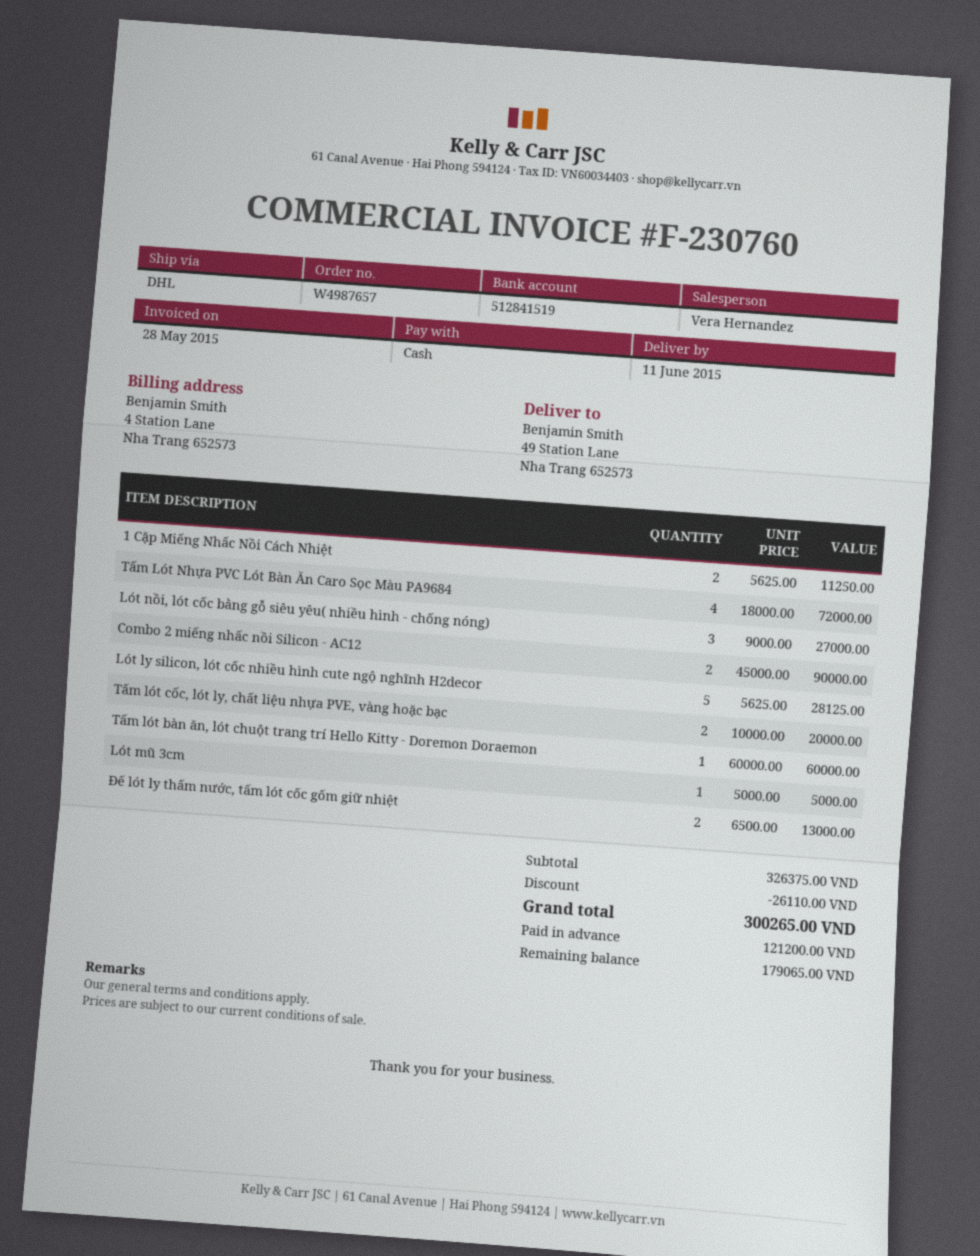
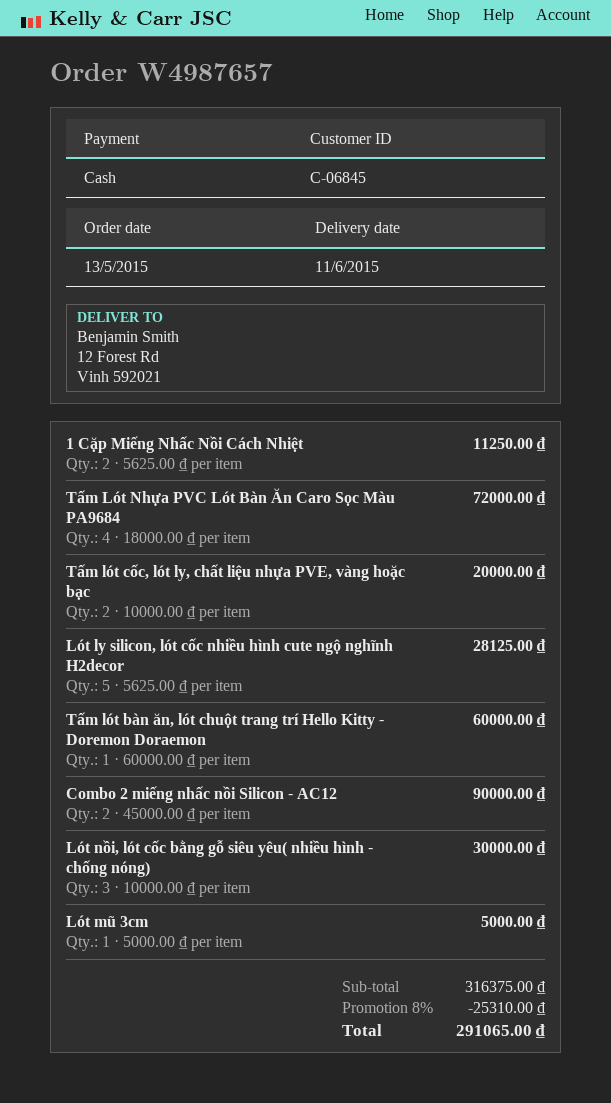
ship to: 49 Station Lane, Nha Trang 652573 -> 12 Forest Rd, Vinh 592021
Lót nồi, lót cốc bằng gỗ siêu yêu( nhiều hình - chống nóng): 3 x 9000.00 = 27000.00 -> 3 x 10000.00 = 30000.00
Đế lót ly thấm nước, tấm lót cốc gốm giữ nhiệt: 2 x 6500.00 = 13000.00 -> none
subtotal: 326375.00 -> 316375.00
discount: 26110.00 -> 25310.00
total: 300265.00 -> 291065.00

